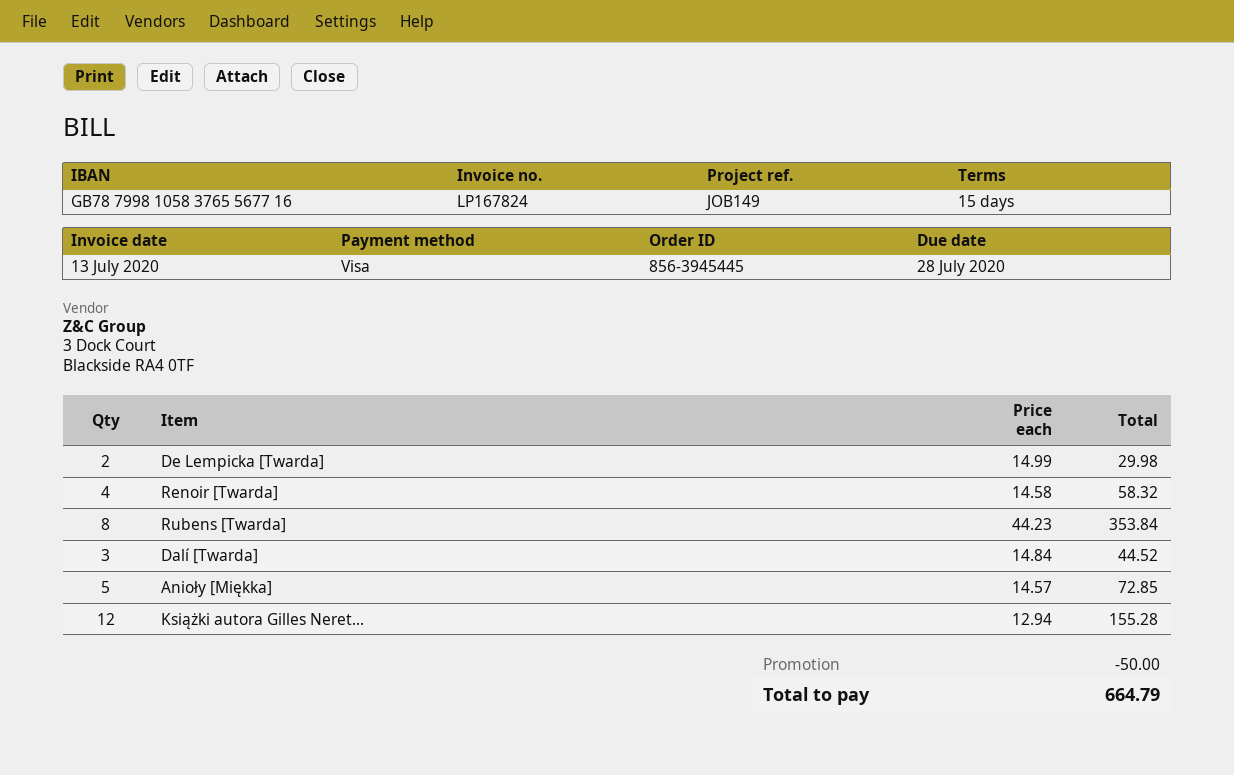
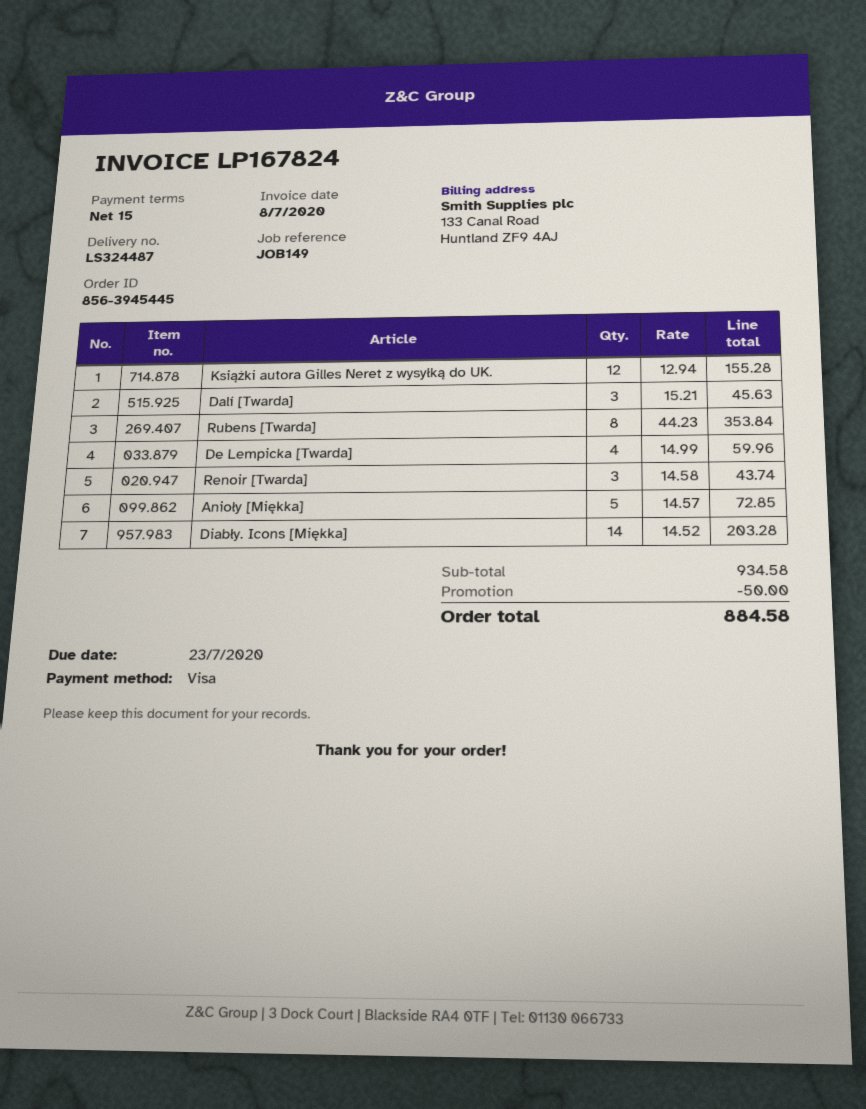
invoice date: 2020-07-13 -> 2020-07-08
due date: 2020-07-28 -> 2020-07-23
De Lempicka [Twarda]: 2 x 14.99 = 29.98 -> 4 x 14.99 = 59.96
Renoir [Twarda]: 4 x 14.58 = 58.32 -> 3 x 14.58 = 43.74
Dalí [Twarda]: 3 x 14.84 = 44.52 -> 3 x 15.21 = 45.63
Diabły. Icons [Miękka]: none -> 14 x 14.52 = 203.28
total: 664.79 -> 884.58

